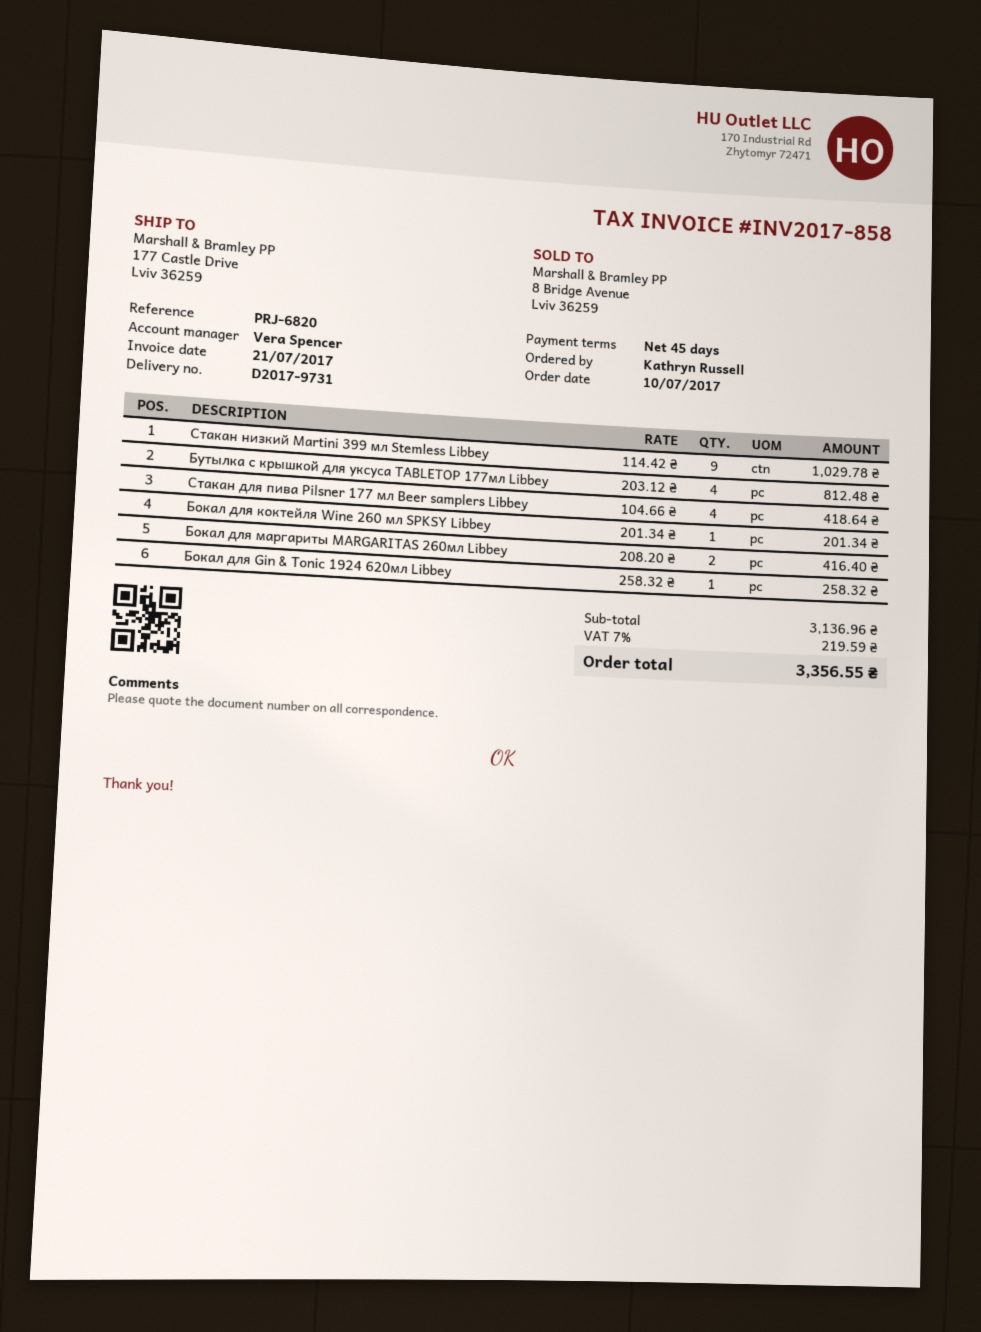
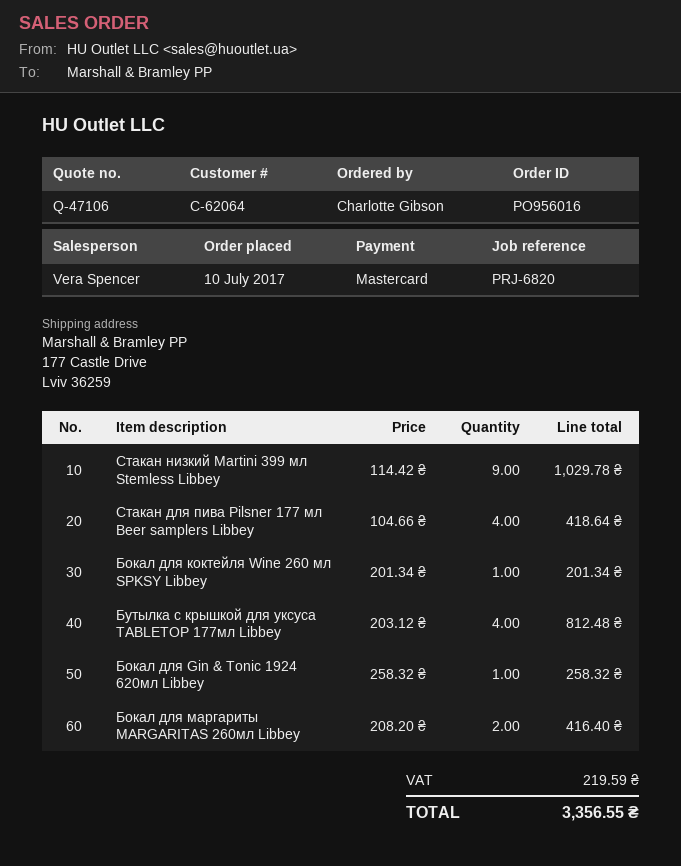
ordered by: Kathryn Russell -> Charlotte Gibson

